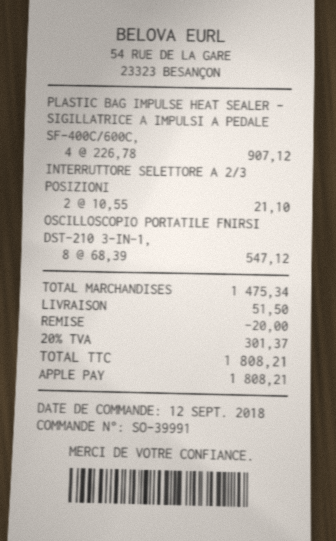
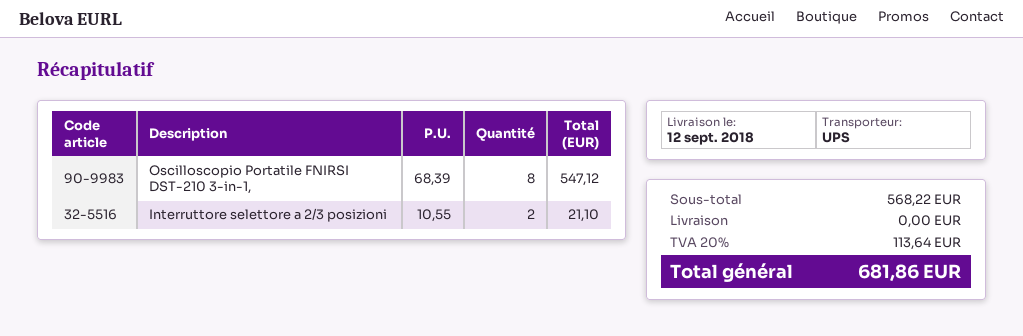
PLASTIC BAG IMPULSE HEAT SEALER - SIGILLATRICE A IMPULSI A PEDALE SF-400C/600C,: 4 x 226.78 = 907.12 -> none
subtotal: 1475.34 -> 568.22
discount: 20.00 -> none
shipping: 51.50 -> 0.00
tax: 20% = 301.37 -> 20% = 113.64
total: 1808.21 -> 681.86

